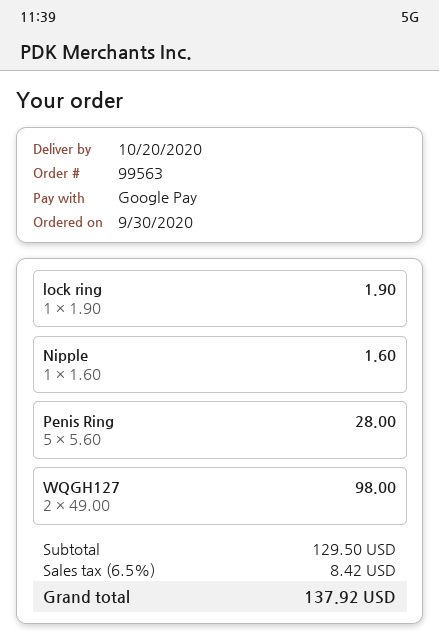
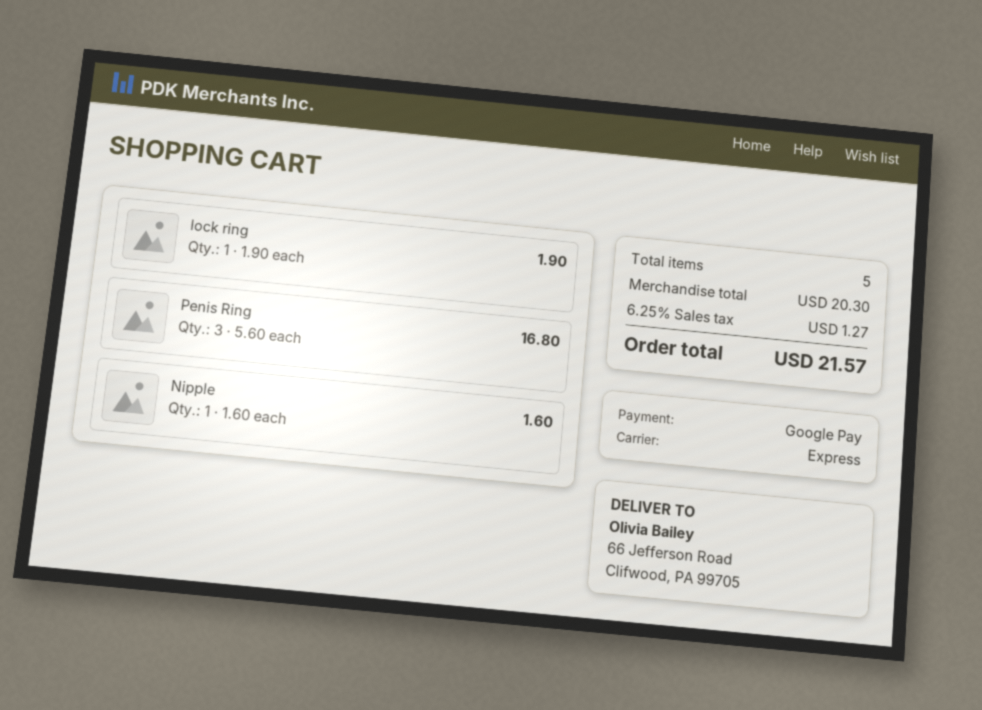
Penis Ring: 5 x 5.60 = 28.00 -> 3 x 5.60 = 16.80
WQGH127: 2 x 49.00 = 98.00 -> none
subtotal: 129.50 -> 20.30
tax: 6.5% = 8.42 -> 6.25% = 1.27
total: 137.92 -> 21.57

